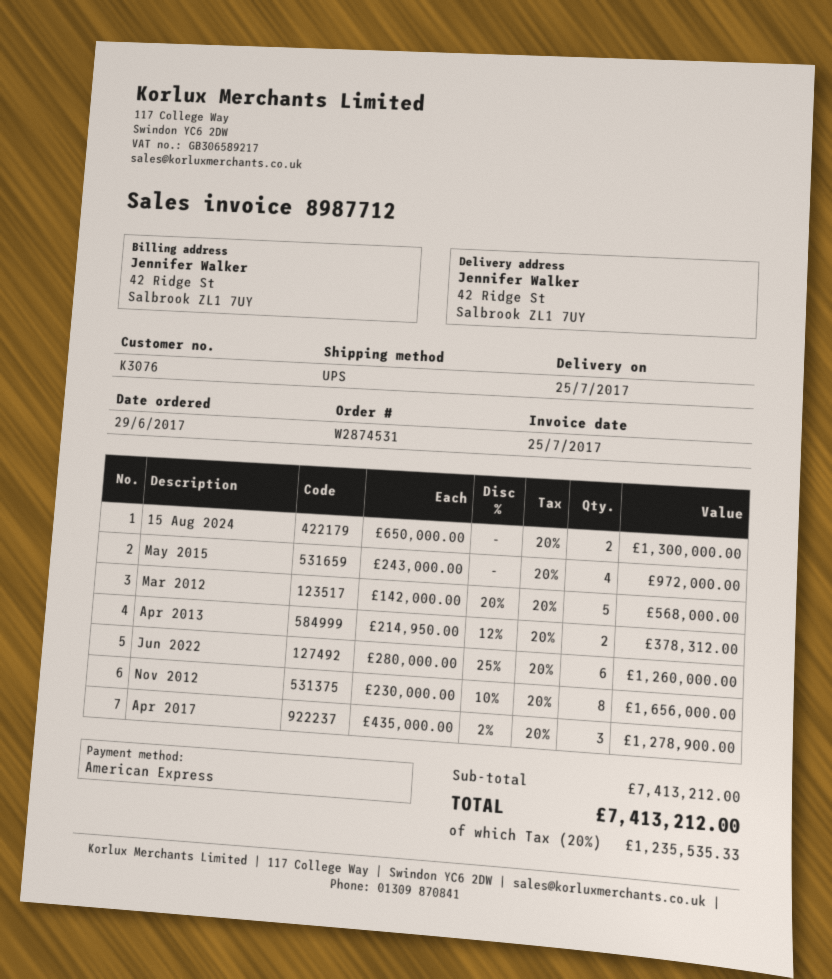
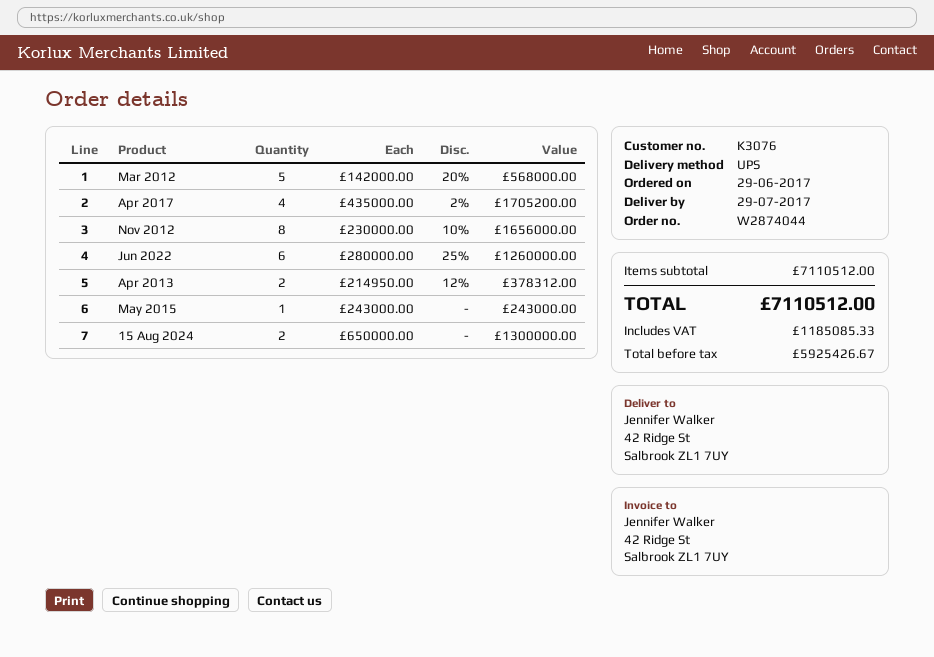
order number: W2874531 -> W2874044
delivery date: 2017-07-25 -> 2017-07-29
May 2015: 4 x 243000.00 = 972000.00 -> 1 x 243000.00 = 243000.00
Apr 2017: 3 x 435000.00 - 2% = 1278900.00 -> 4 x 435000.00 - 2% = 1705200.00
subtotal: 7413212.00 -> 7110512.00
tax: 1235535.33 -> 1185085.33
total: 7413212.00 -> 7110512.00

